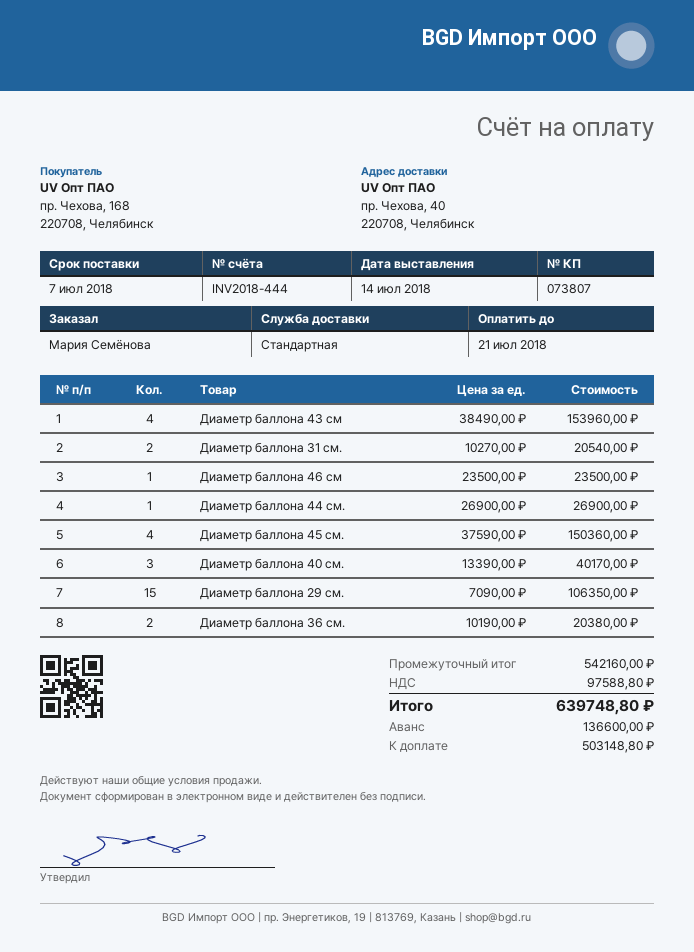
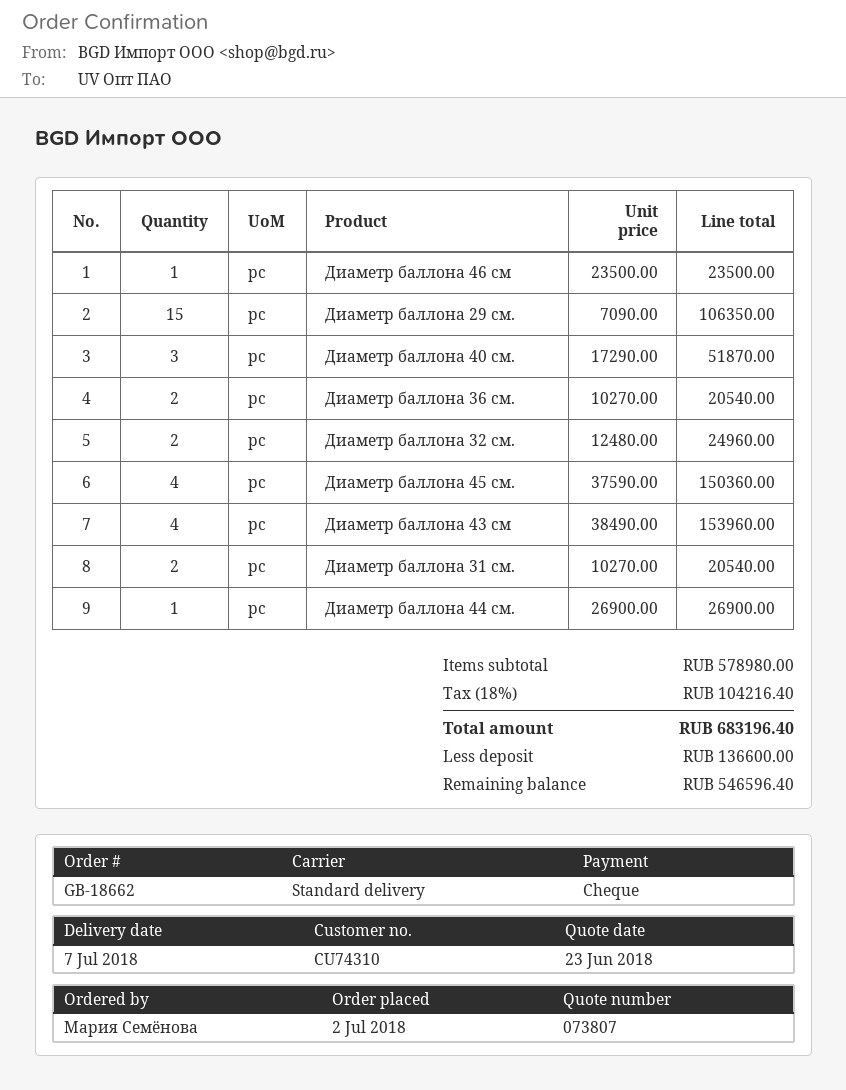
Диаметр баллона 40 см.: 3 x 13390.00 = 40170.00 -> 3 x 17290.00 = 51870.00
Диаметр баллона 36 см.: 2 x 10190.00 = 20380.00 -> 2 x 10270.00 = 20540.00
Диаметр баллона 32 см.: none -> 2 x 12480.00 = 24960.00
subtotal: 542160.00 -> 578980.00
tax: 97588.80 -> 104216.40
total: 639748.80 -> 683196.40
balance: 503148.80 -> 546596.40

